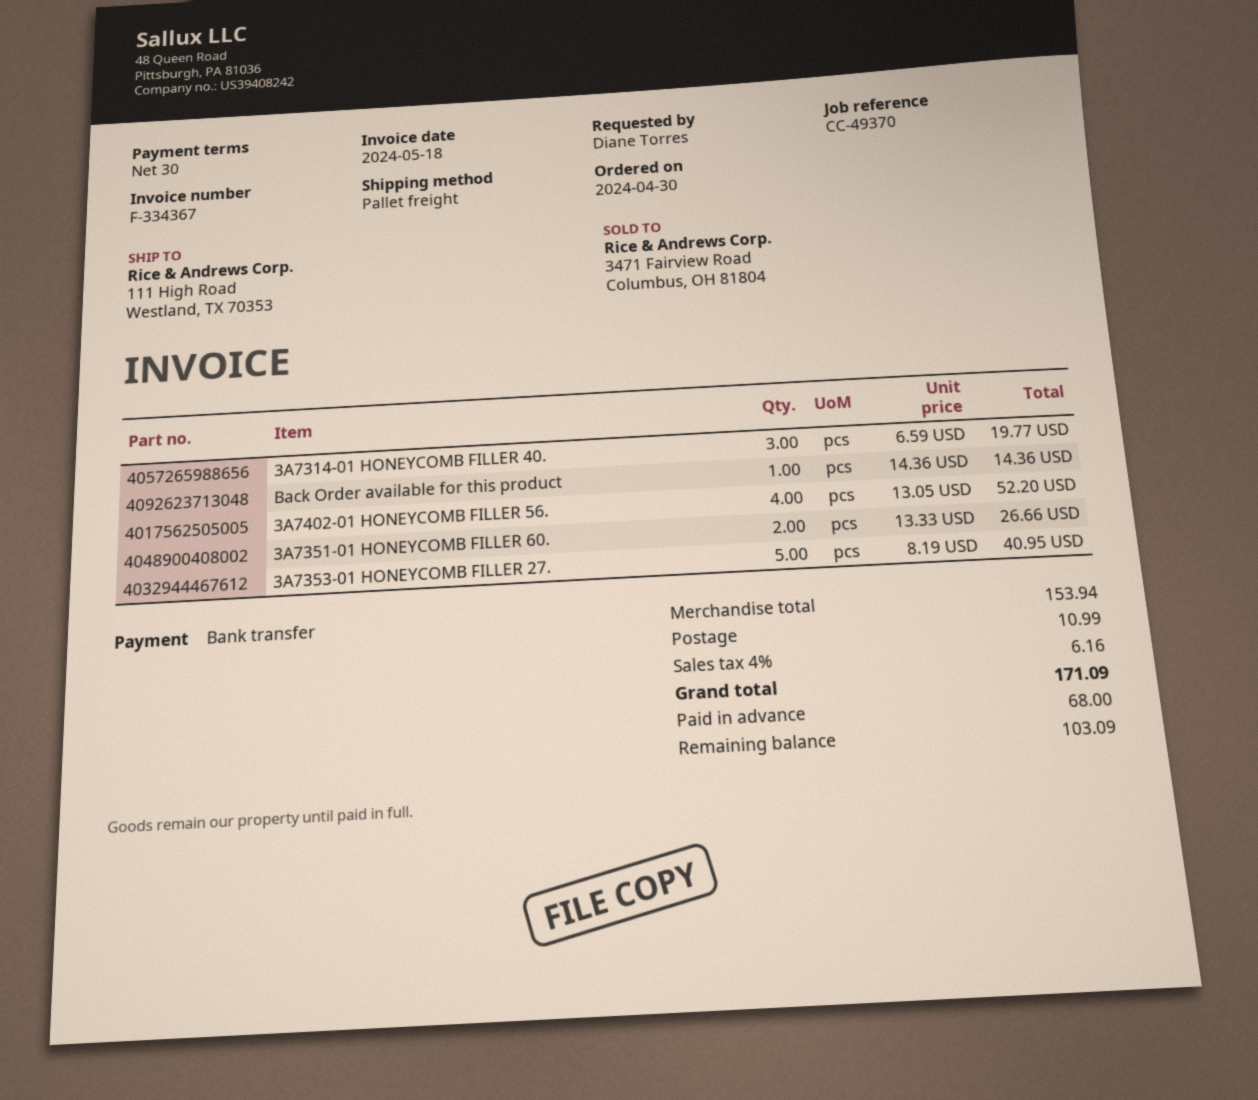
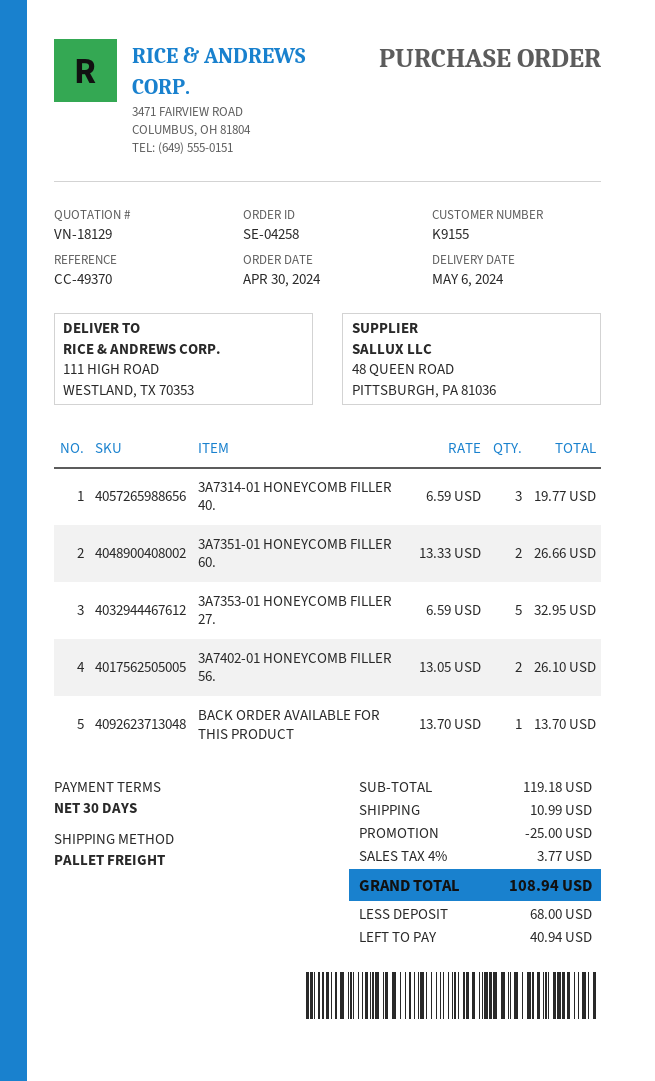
Back Order available for this product: 1 x 14.36 = 14.36 -> 1 x 13.70 = 13.70
3A7402-01 HONEYCOMB FILLER 56.: 4 x 13.05 = 52.20 -> 2 x 13.05 = 26.10
3A7353-01 HONEYCOMB FILLER 27.: 5 x 8.19 = 40.95 -> 5 x 6.59 = 32.95
subtotal: 153.94 -> 119.18
discount: none -> 25.00
tax: 4% = 6.16 -> 4% = 3.77
total: 171.09 -> 108.94
balance: 103.09 -> 40.94

